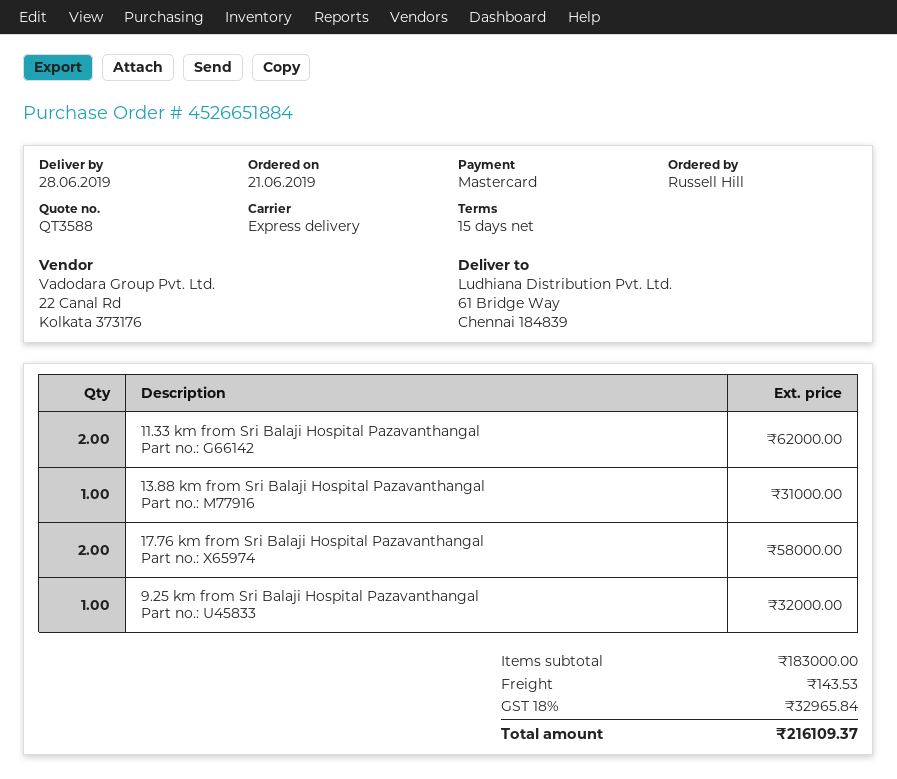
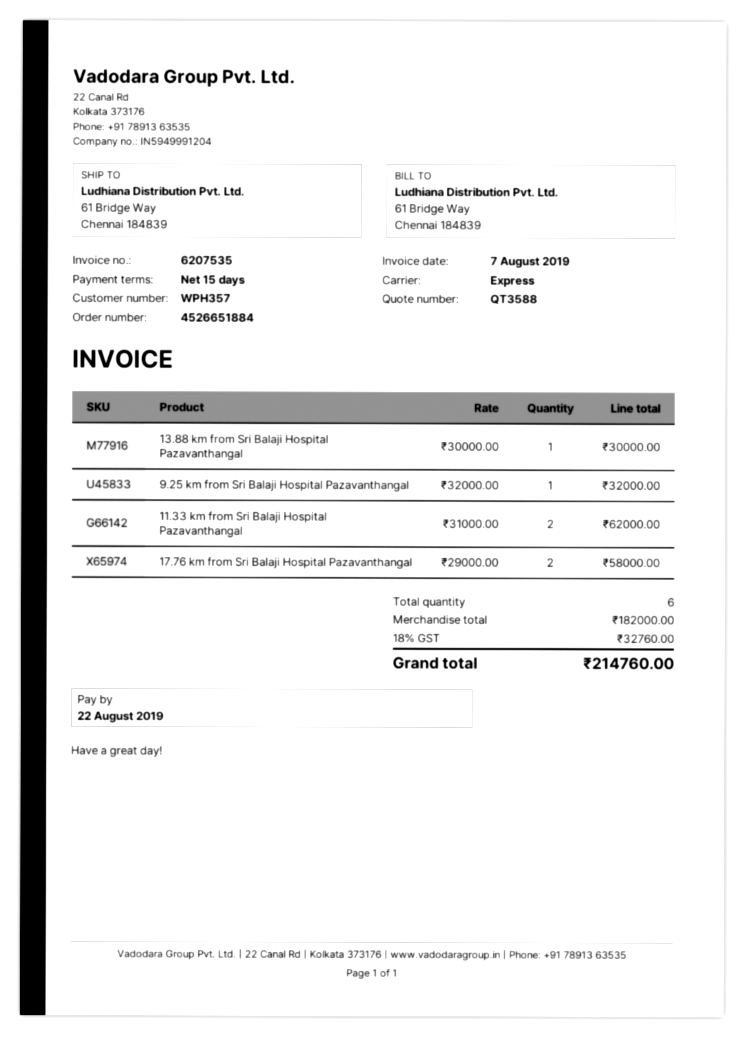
13.88 km from Sri Balaji Hospital Pazavanthangal: 1 for 31000.00 -> 1 for 30000.00
subtotal: 183000.00 -> 182000.00
shipping: 143.53 -> none
tax: 18% = 32965.84 -> 18% = 32760.00
total: 216109.37 -> 214760.00

